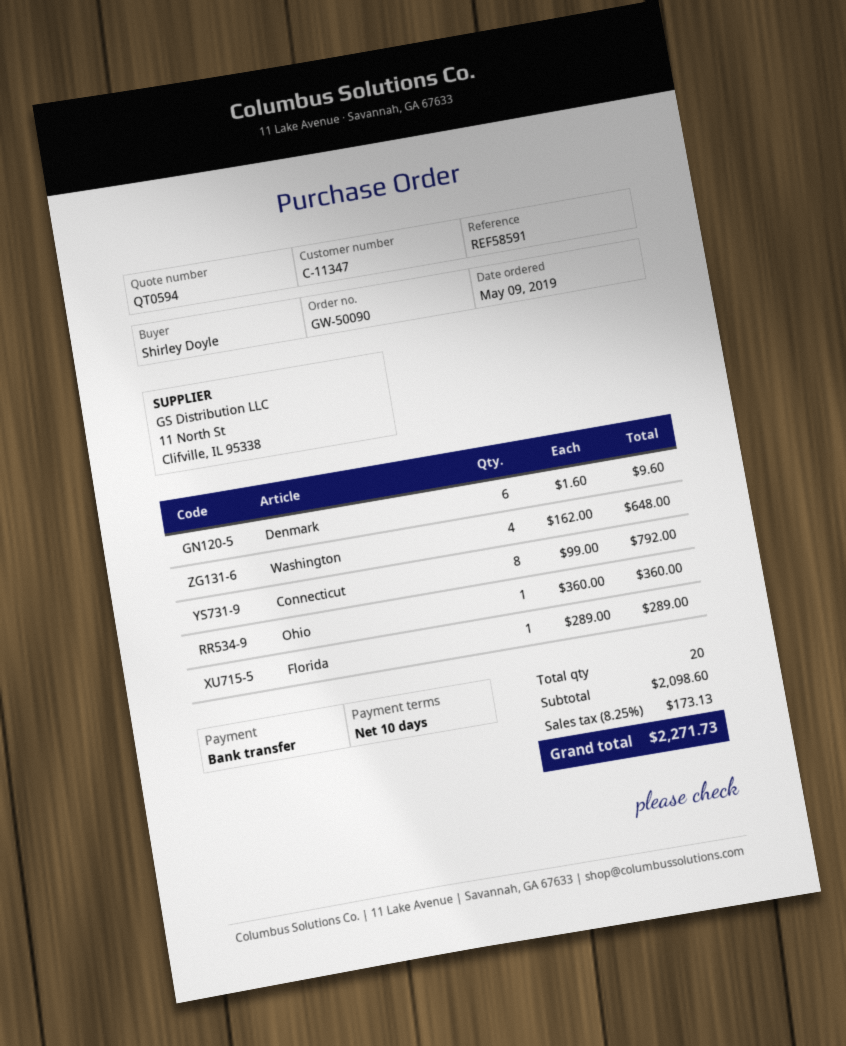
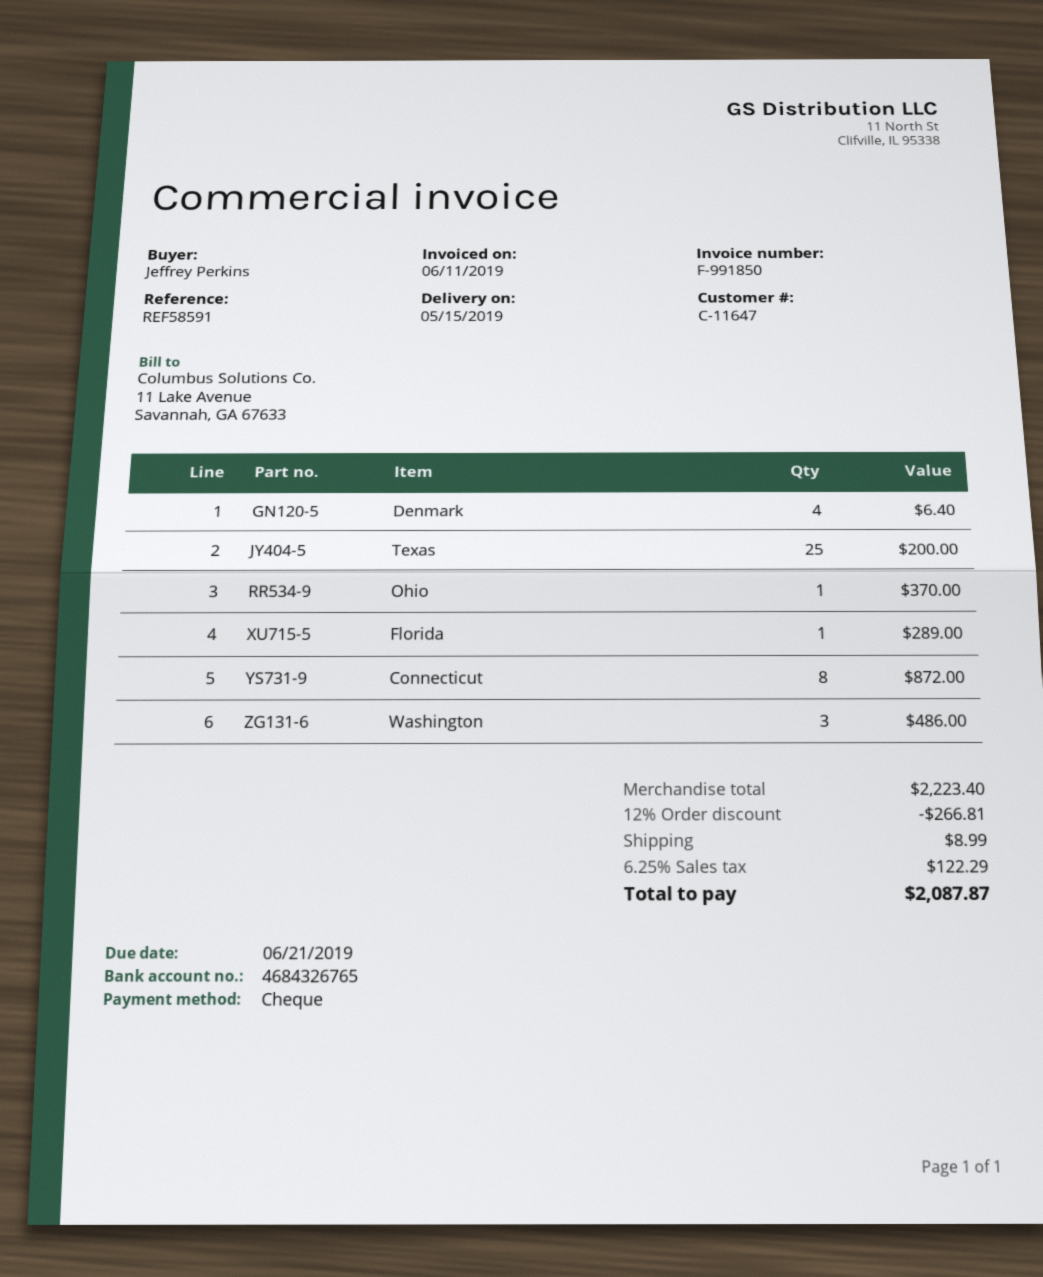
customer number: C-11347 -> C-11647
ordered by: Shirley Doyle -> Jeffrey Perkins
payment method: bank transfer -> cheque
Denmark: 6 for 9.60 -> 4 for 6.40
Washington: 4 for 648.00 -> 3 for 486.00
Connecticut: 8 for 792.00 -> 8 for 872.00
Ohio: 1 for 360.00 -> 1 for 370.00
Texas: none -> 25 for 200.00
subtotal: 2098.60 -> 2223.40
discount: none -> 12% = 266.81
shipping: none -> 8.99
tax: 8.25% = 173.13 -> 6.25% = 122.29
total: 2271.73 -> 2087.87

